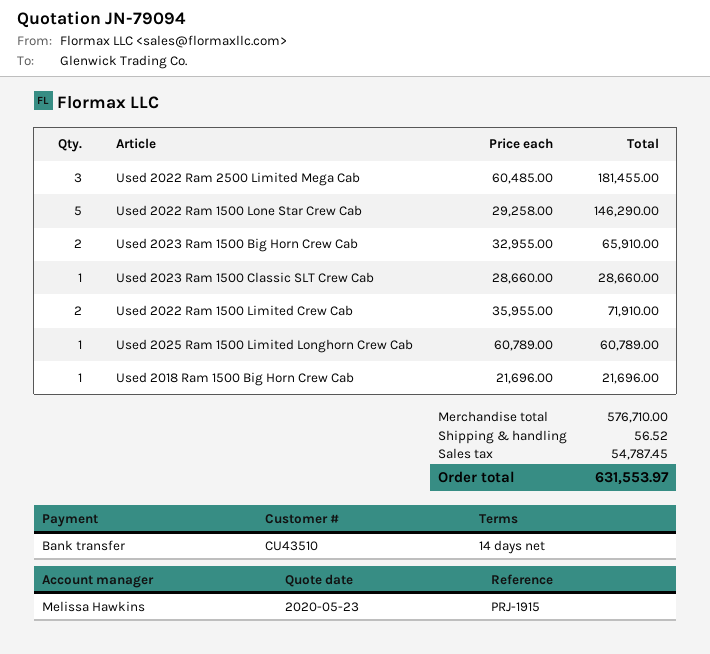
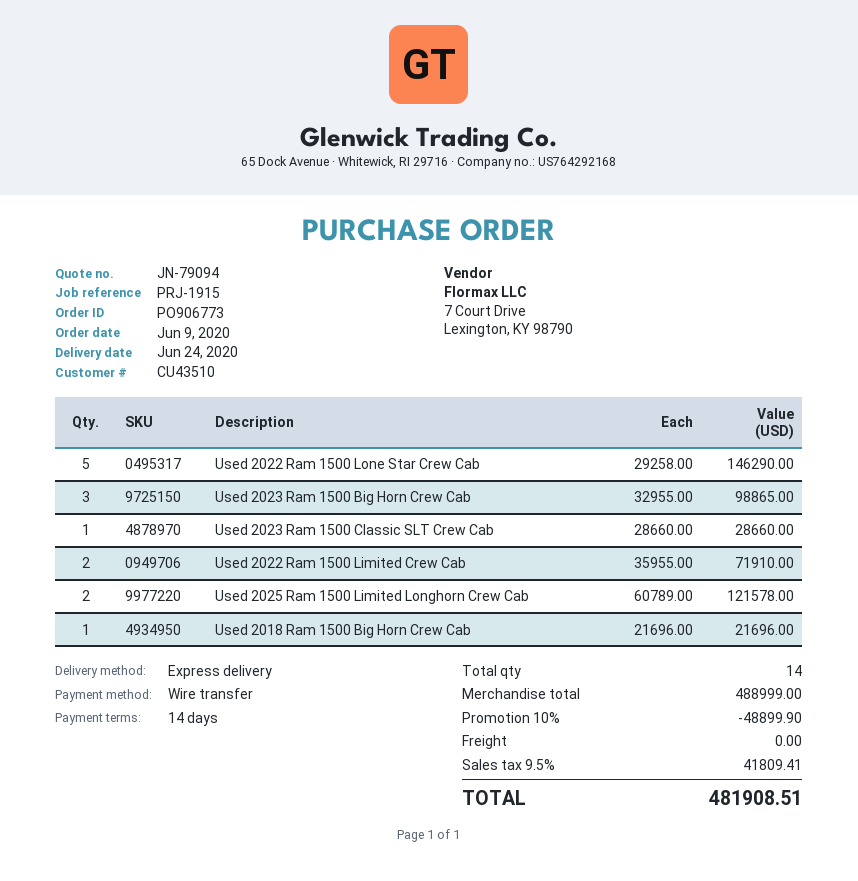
Used 2022 Ram 2500 Limited Mega Cab: 3 x 60485.00 = 181455.00 -> none
Used 2023 Ram 1500 Big Horn Crew Cab: 2 x 32955.00 = 65910.00 -> 3 x 32955.00 = 98865.00
Used 2025 Ram 1500 Limited Longhorn Crew Cab: 1 x 60789.00 = 60789.00 -> 2 x 60789.00 = 121578.00
subtotal: 576710.00 -> 488999.00
discount: none -> 10% = 48899.90
shipping: 56.52 -> 0.00
tax: 54787.45 -> 41809.41
total: 631553.97 -> 481908.51

